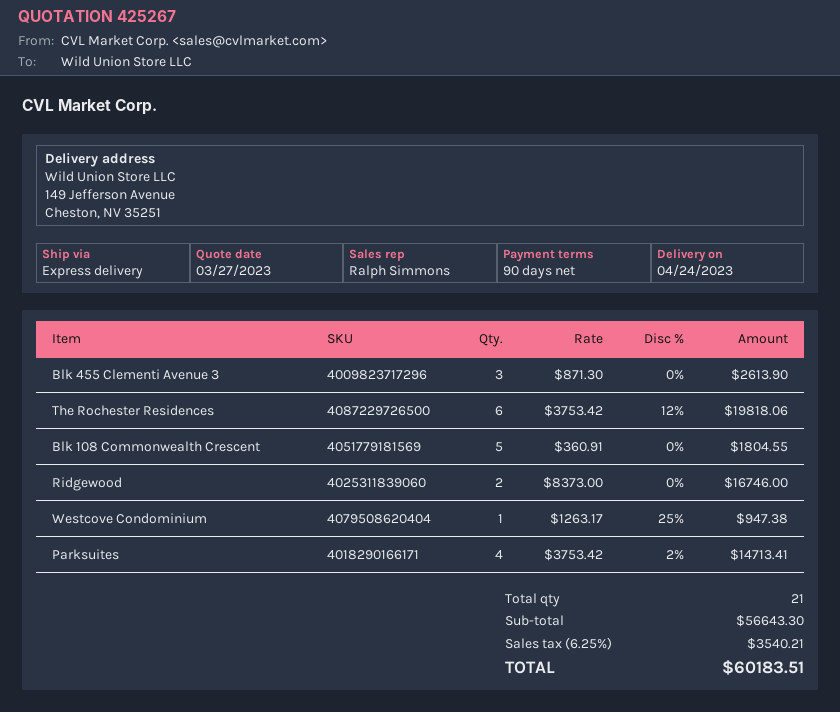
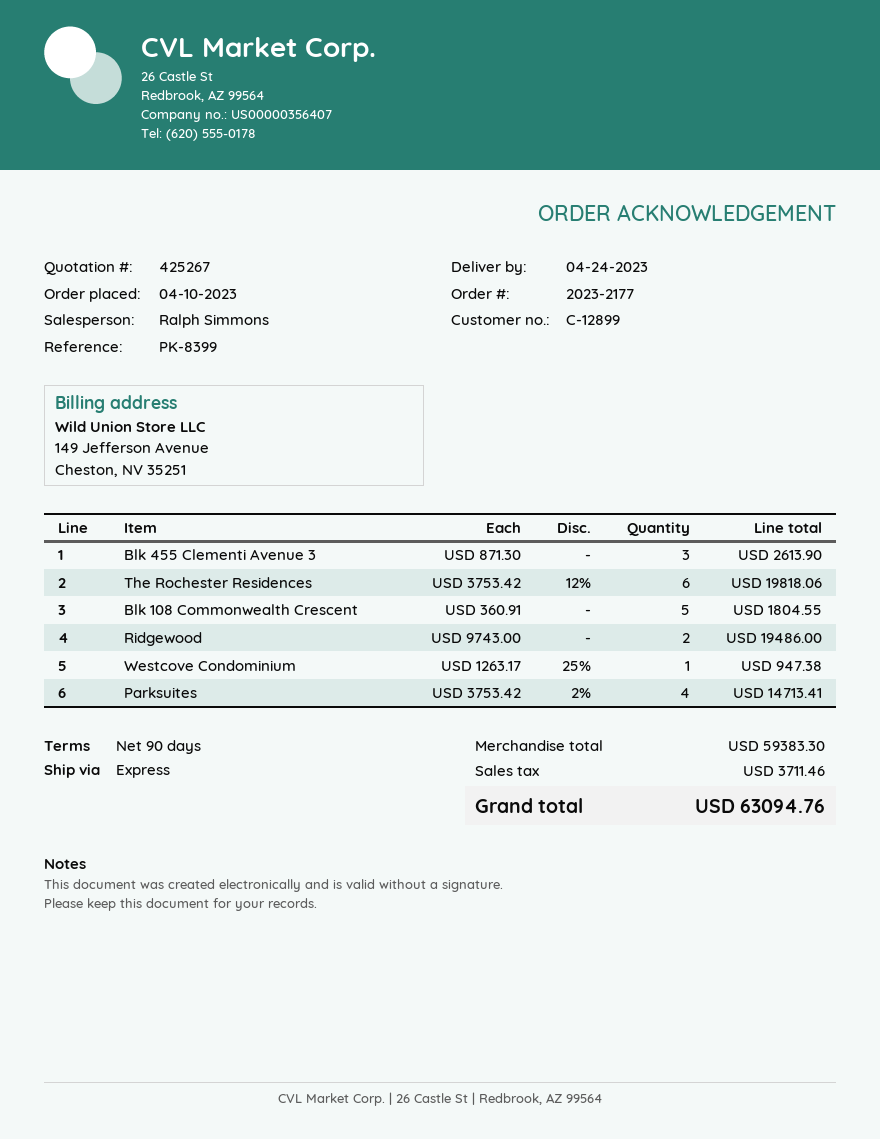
Ridgewood: 2 x 8373.00 = 16746.00 -> 2 x 9743.00 = 19486.00
subtotal: 56643.30 -> 59383.30
tax: 3540.21 -> 3711.46
total: 60183.51 -> 63094.76

